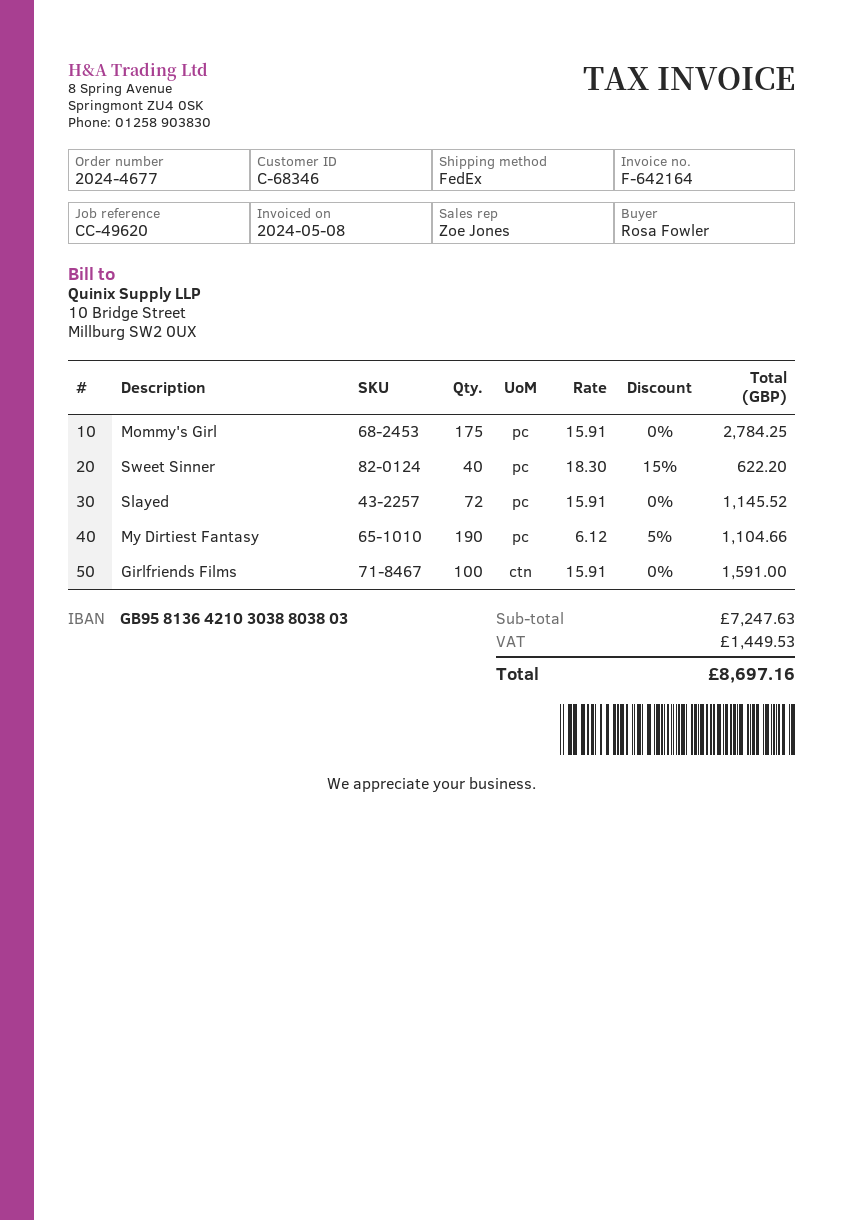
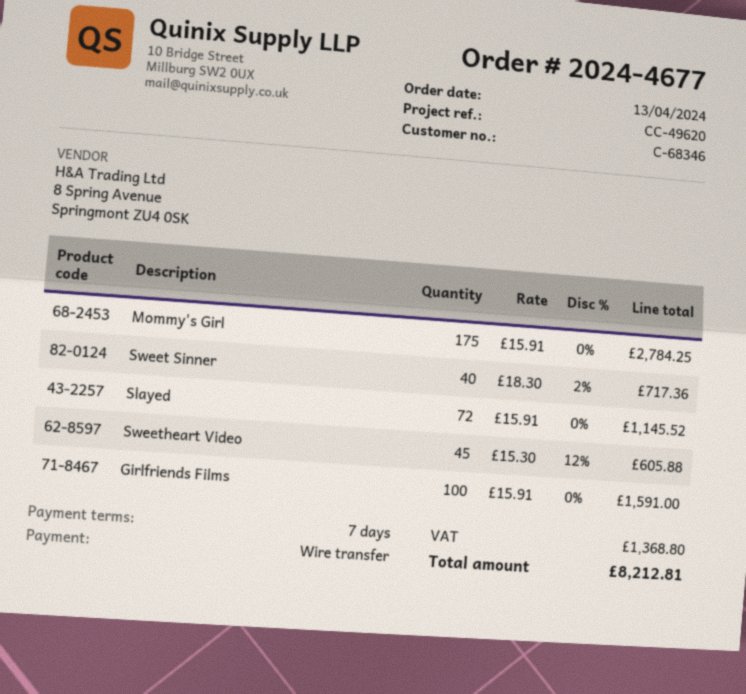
Sweet Sinner: 40 x 18.30 - 15% = 622.20 -> 40 x 18.30 - 2% = 717.36
My Dirtiest Fantasy: 190 x 6.12 - 5% = 1104.66 -> none
Sweetheart Video: none -> 45 x 15.30 - 12% = 605.88
tax: 1449.53 -> 1368.80
total: 8697.16 -> 8212.81

